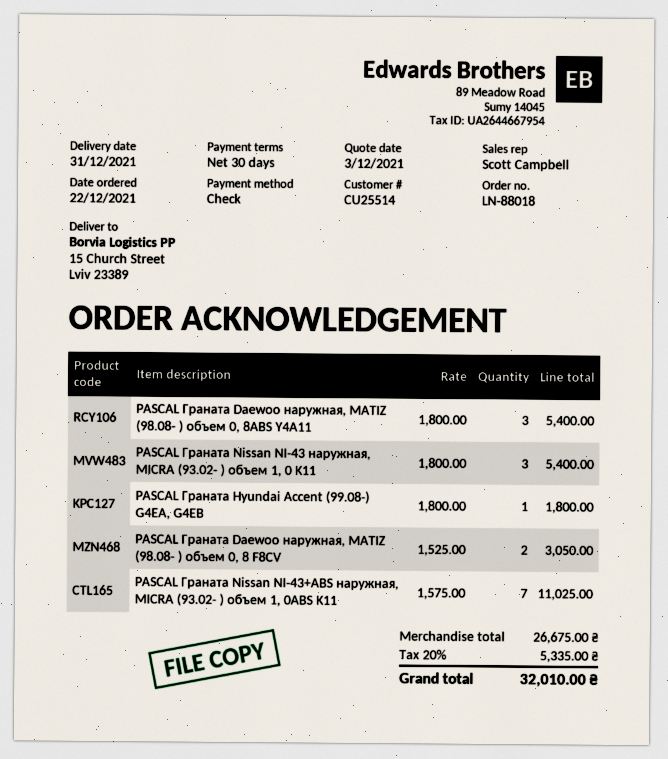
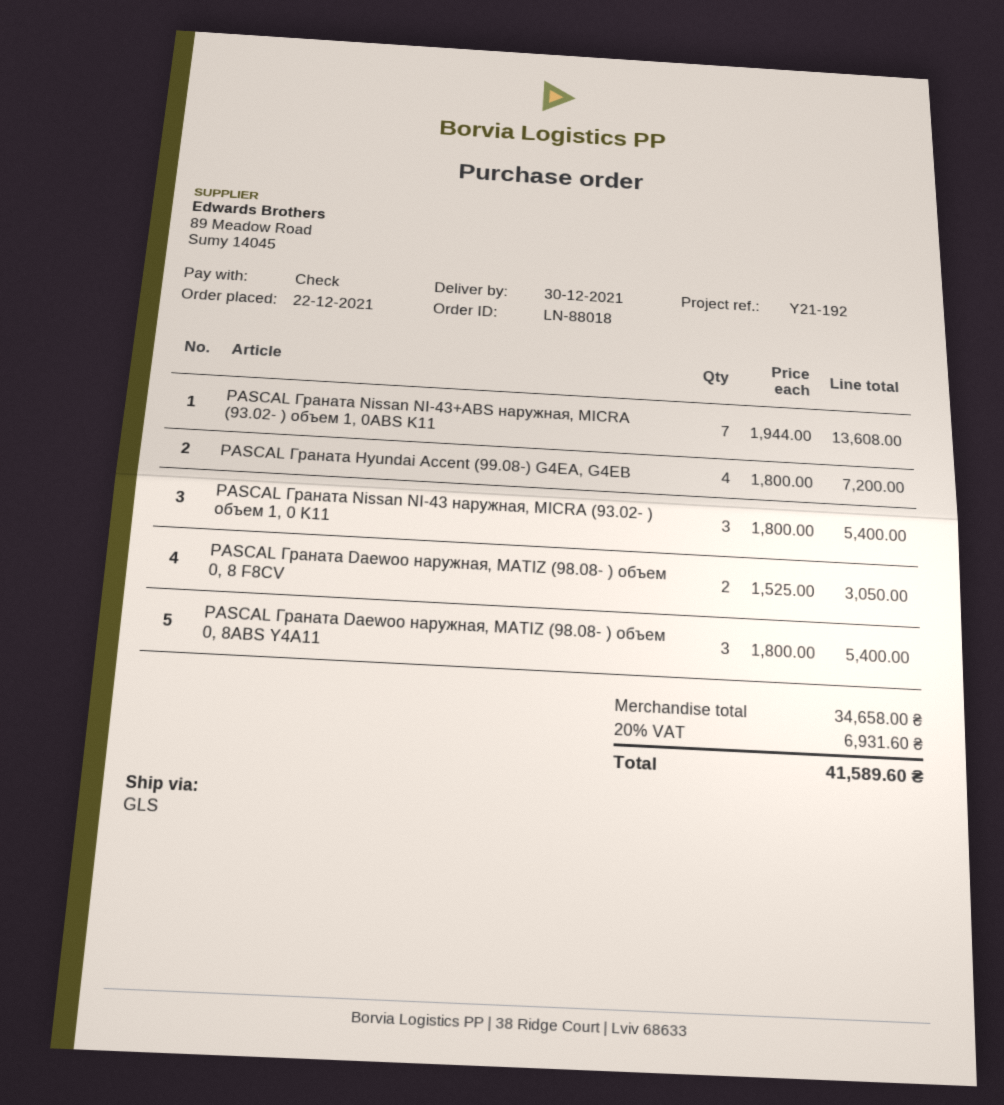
delivery date: 2021-12-31 -> 2021-12-30
PASCAL Граната Hyundai Accent (99.08-) G4EA, G4EB: 1 x 1800.00 = 1800.00 -> 4 x 1800.00 = 7200.00
PASCAL Граната Nissan NI-43+ABS наружная, MICRA (93.02- ) объем 1, 0ABS K11: 7 x 1575.00 = 11025.00 -> 7 x 1944.00 = 13608.00
subtotal: 26675.00 -> 34658.00
tax: 20% = 5335.00 -> 20% = 6931.60
total: 32010.00 -> 41589.60

